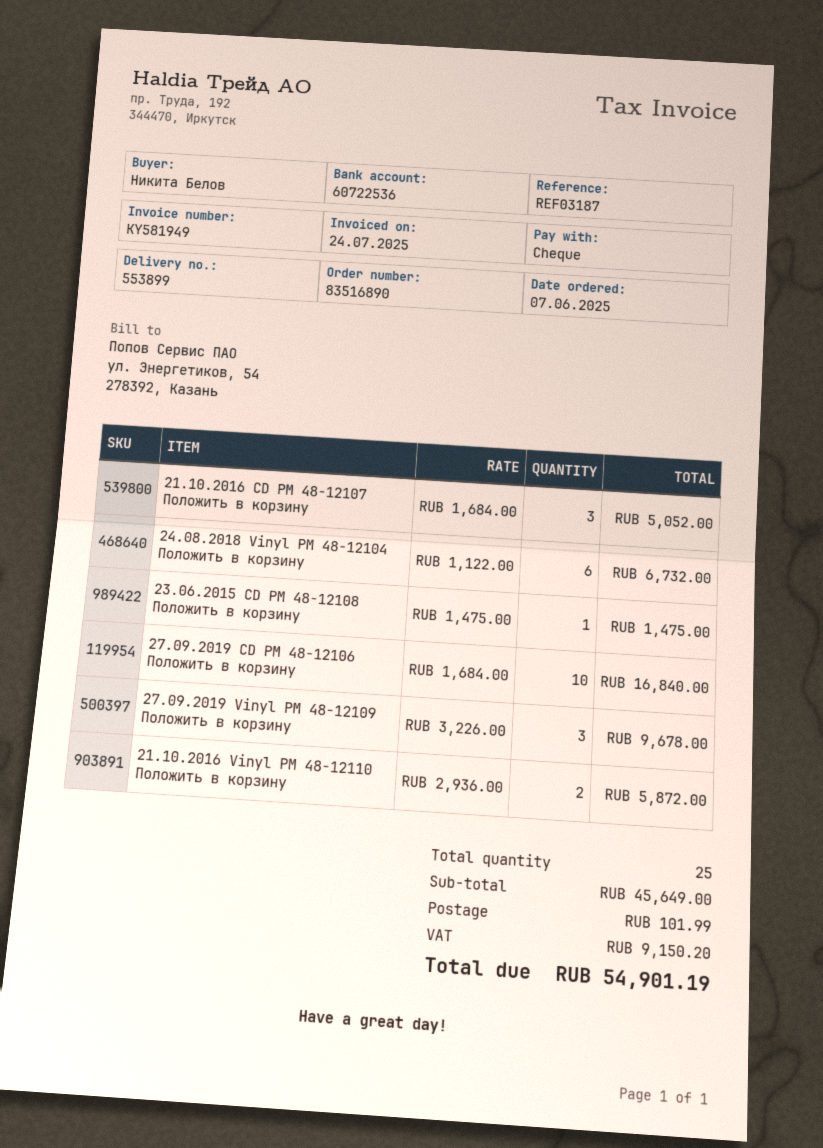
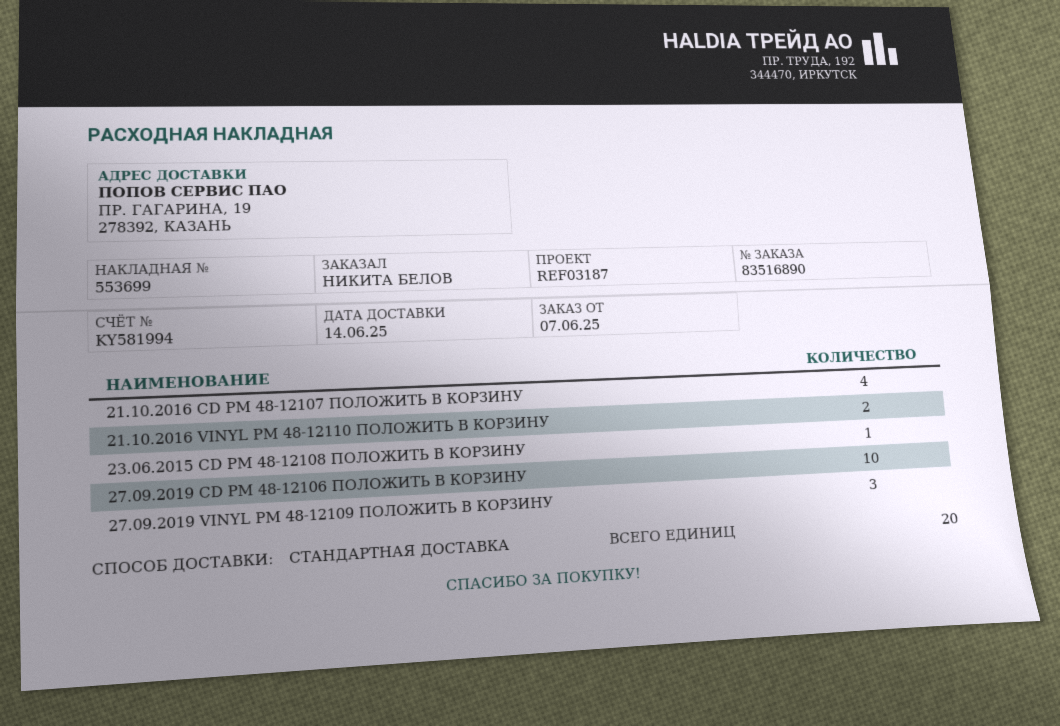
delivery note number: 553899 -> 553699
invoice number: KY581949 -> KY581994
21.10.2016 CD PM 48-12107 Положить в корзину: 3 -> 4
24.08.2018 Vinyl PM 48-12104 Положить в корзину: 6 -> none
total quantity: 25 -> 20

